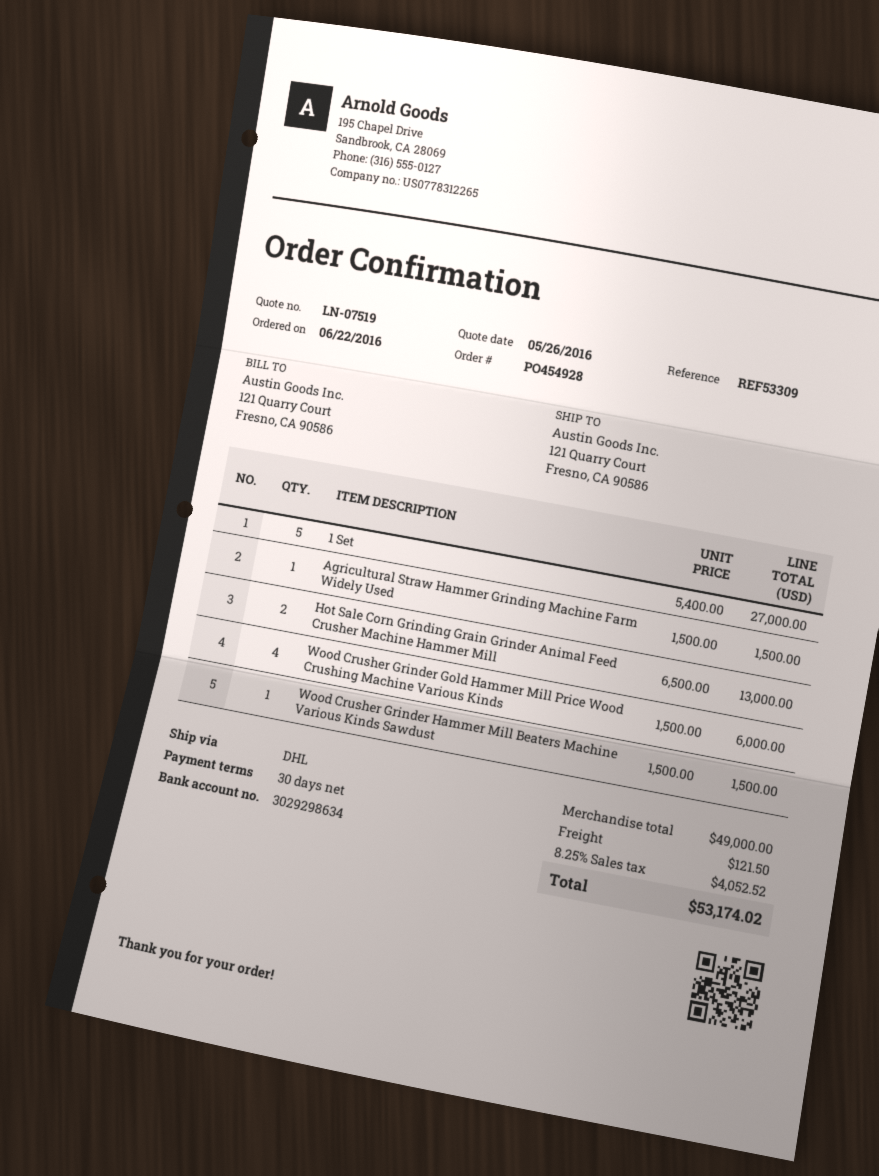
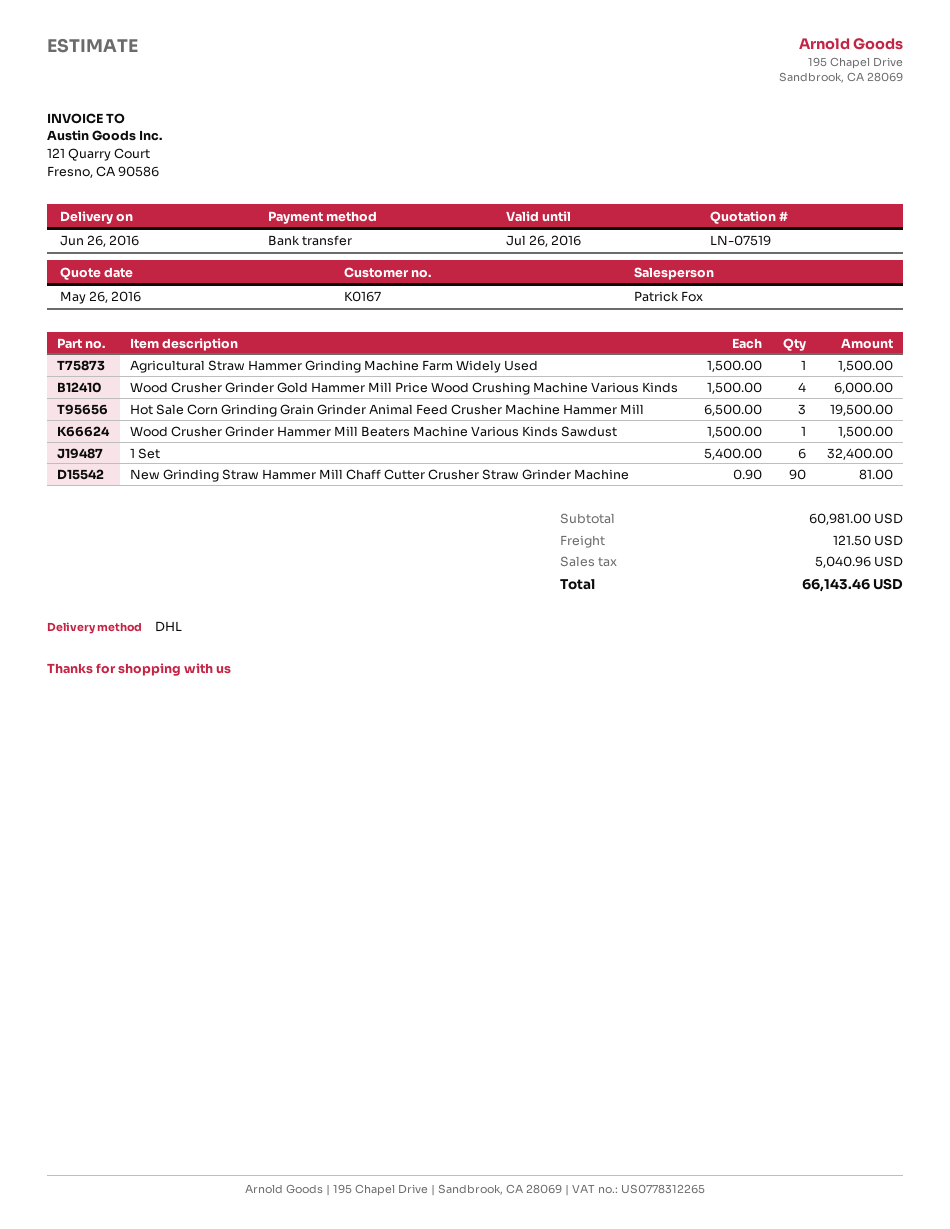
1 Set: 5 x 5400.00 = 27000.00 -> 6 x 5400.00 = 32400.00
Hot Sale Corn Grinding Grain Grinder Animal Feed Crusher Machine Hammer Mill: 2 x 6500.00 = 13000.00 -> 3 x 6500.00 = 19500.00
New Grinding Straw Hammer Mill Chaff Cutter Crusher Straw Grinder Machine: none -> 90 x 0.90 = 81.00
subtotal: 49000.00 -> 60981.00
tax: 4052.52 -> 5040.96
total: 53174.02 -> 66143.46

